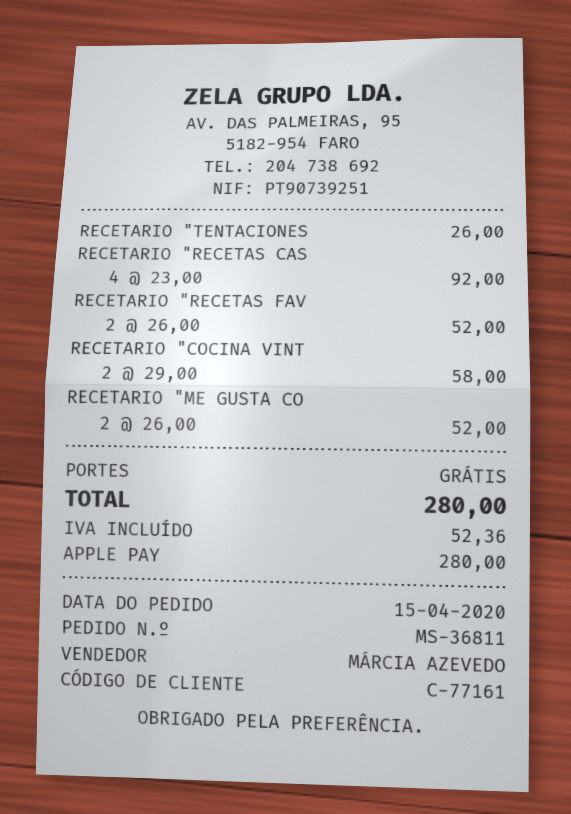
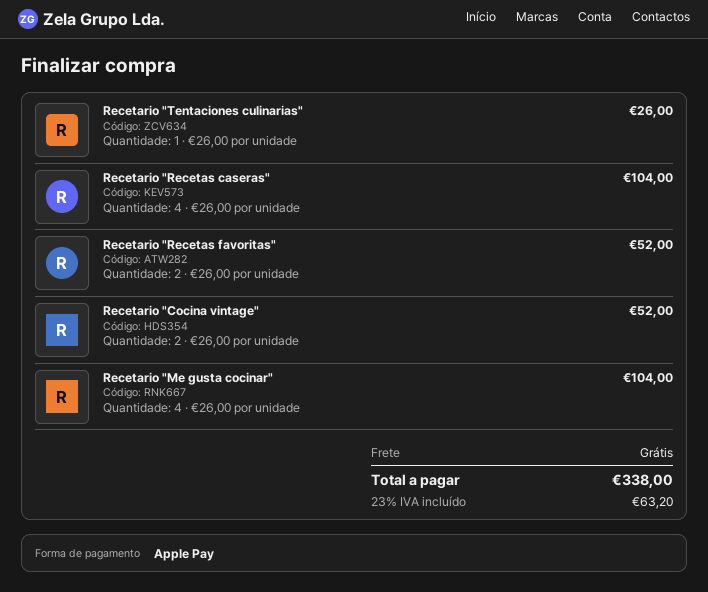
RECETARIO "RECETAS CAS: 4 x 23.00 = 92.00 -> 4 x 26.00 = 104.00
RECETARIO "COCINA VINT: 2 x 29.00 = 58.00 -> 2 x 26.00 = 52.00
RECETARIO "ME GUSTA CO: 2 x 26.00 = 52.00 -> 4 x 26.00 = 104.00
tax: 52.36 -> 63.20
total: 280.00 -> 338.00

